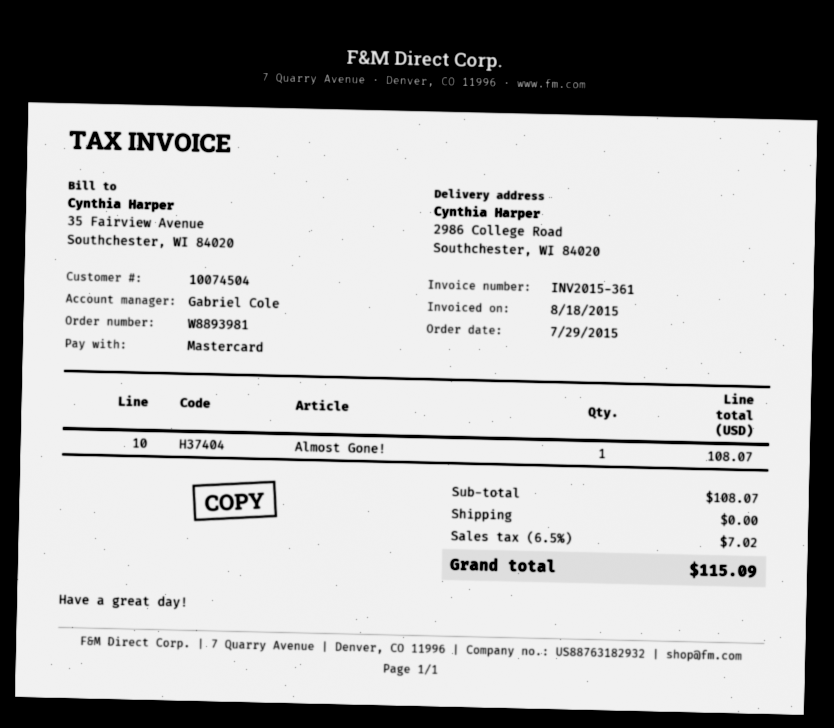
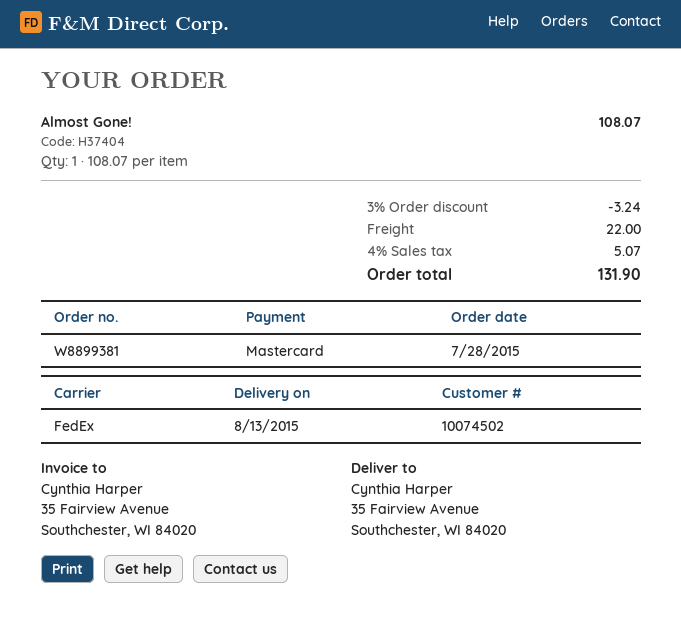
order number: W8893981 -> W8899381
order date: 2015-07-29 -> 2015-07-28
customer number: 10074504 -> 10074502
ship to: 2986 College Road, Southchester, WI 84020 -> 35 Fairview Avenue, Southchester, WI 84020
discount: none -> 3% = 3.24
shipping: 0.00 -> 22.00
tax: 6.5% = 7.02 -> 4% = 5.07
total: 115.09 -> 131.90

